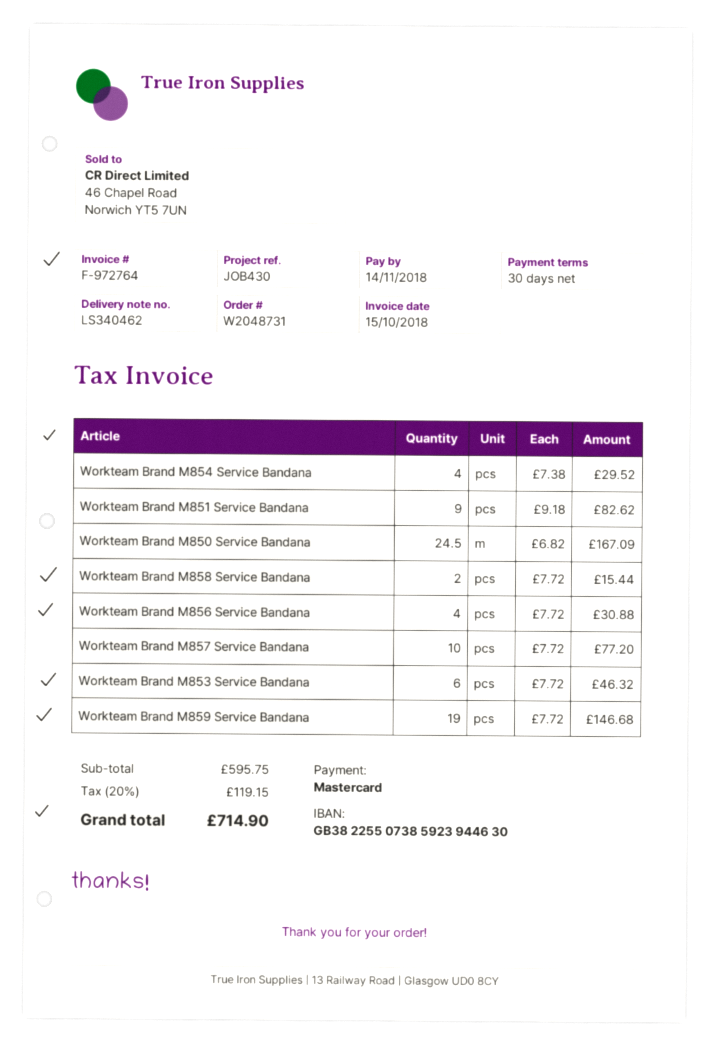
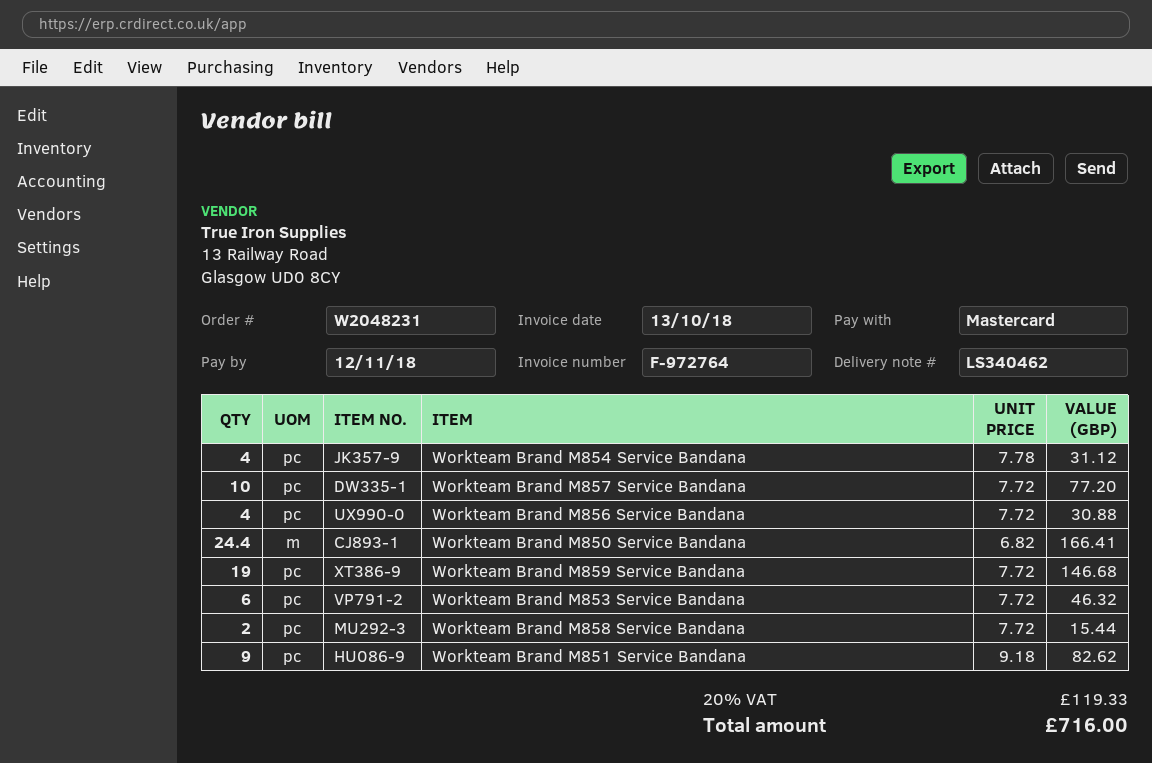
order number: W2048731 -> W2048231
invoice date: 2018-10-15 -> 2018-10-13
due date: 2018-11-14 -> 2018-11-12
Workteam Brand M854 Service Bandana: 4 x 7.38 = 29.52 -> 4 x 7.78 = 31.12
Workteam Brand M850 Service Bandana: 24.5 x 6.82 = 167.09 -> 24.4 x 6.82 = 166.41
tax: 20% = 119.15 -> 20% = 119.33
total: 714.90 -> 716.00

